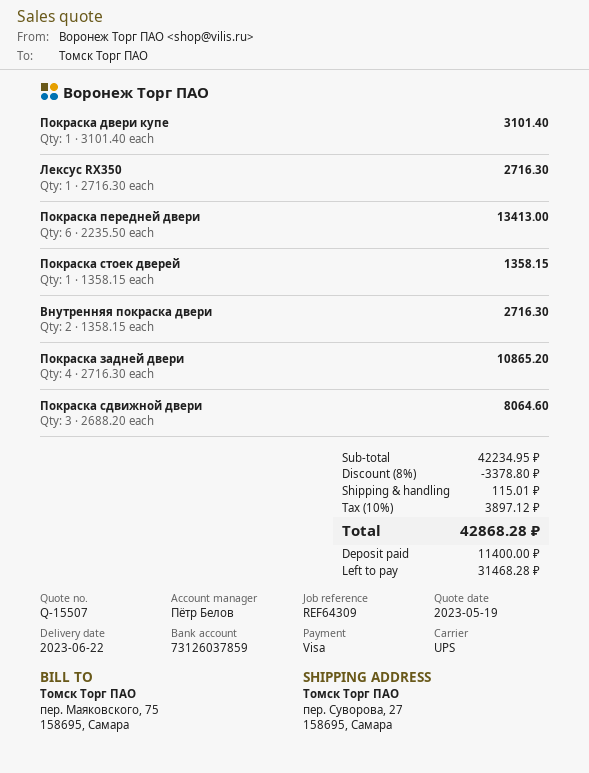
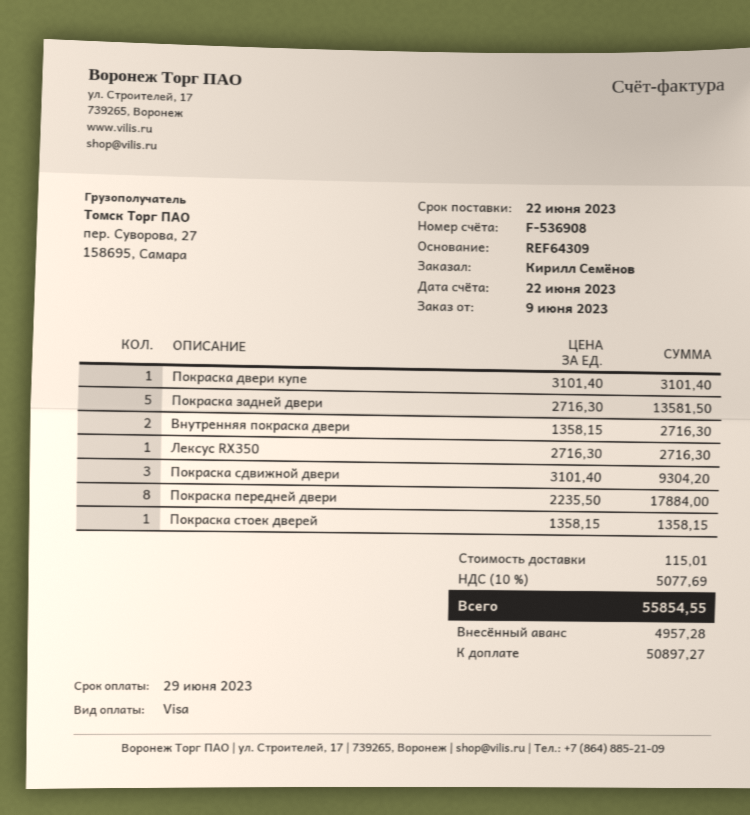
Покраска передней двери: 6 x 2235.50 = 13413.00 -> 8 x 2235.50 = 17884.00
Покраска задней двери: 4 x 2716.30 = 10865.20 -> 5 x 2716.30 = 13581.50
Покраска сдвижной двери: 3 x 2688.20 = 8064.60 -> 3 x 3101.40 = 9304.20
discount: 8% = 3378.80 -> none
tax: 10% = 3897.12 -> 10% = 5077.69
total: 42868.28 -> 55854.55
deposit: 11400.00 -> 4957.28
balance: 31468.28 -> 50897.27

